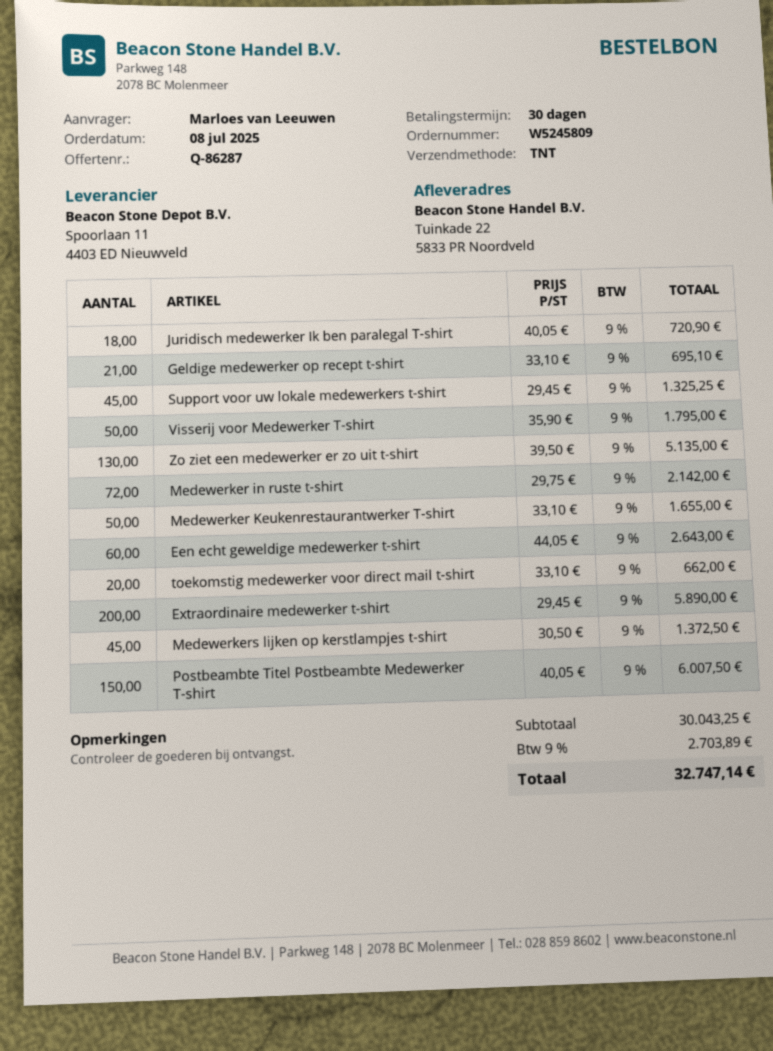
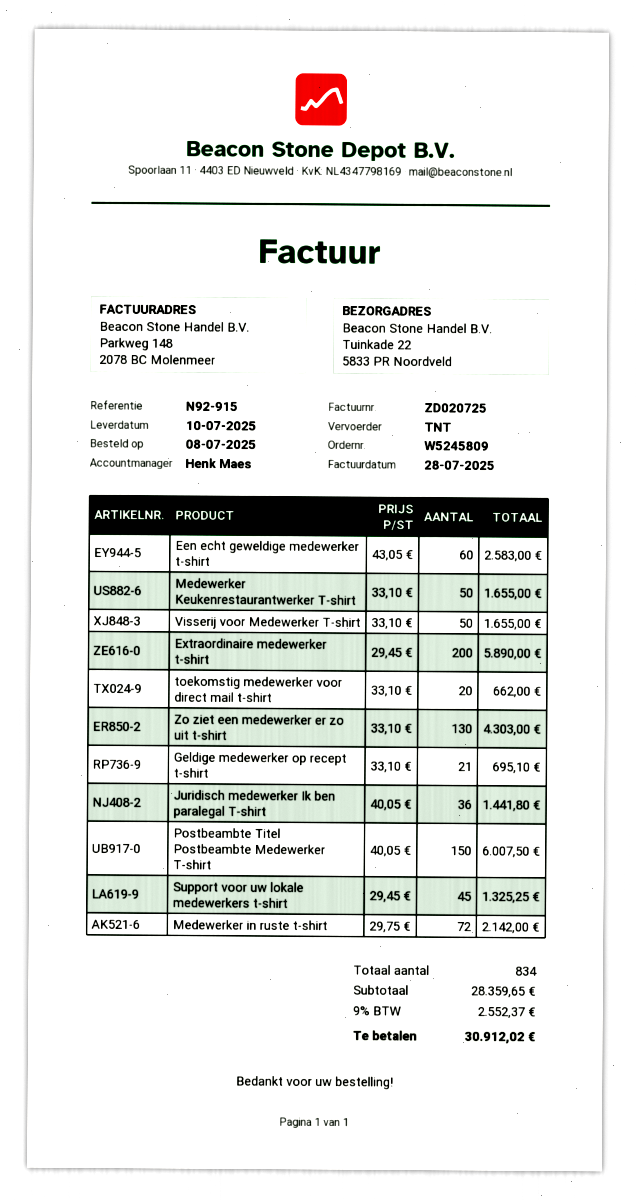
Juridisch medewerker Ik ben paralegal T-shirt: 18 x 40.05 = 720.90 -> 36 x 40.05 = 1441.80
Visserij voor Medewerker T-shirt: 50 x 35.90 = 1795.00 -> 50 x 33.10 = 1655.00
Zo ziet een medewerker er zo uit t-shirt: 130 x 39.50 = 5135.00 -> 130 x 33.10 = 4303.00
Een echt geweldige medewerker t-shirt: 60 x 44.05 = 2643.00 -> 60 x 43.05 = 2583.00
Medewerkers lijken op kerstlampjes t-shirt: 45 x 30.50 = 1372.50 -> none
subtotal: 30043.25 -> 28359.65
tax: 9% = 2703.89 -> 9% = 2552.37
total: 32747.14 -> 30912.02

